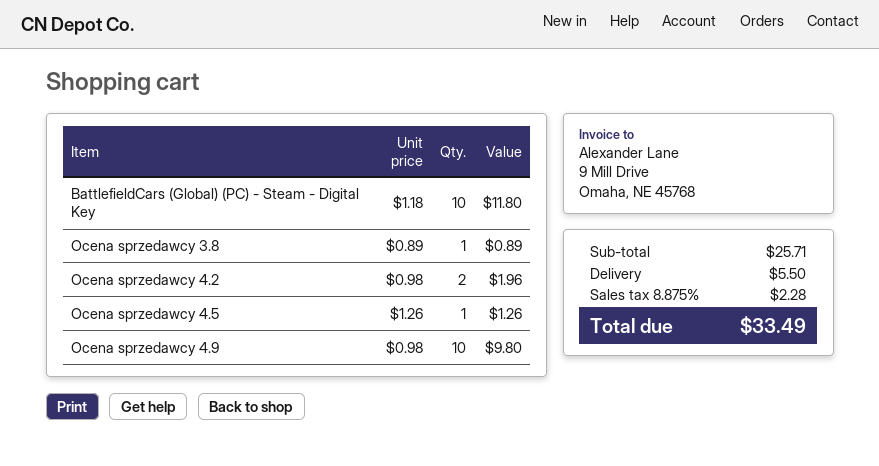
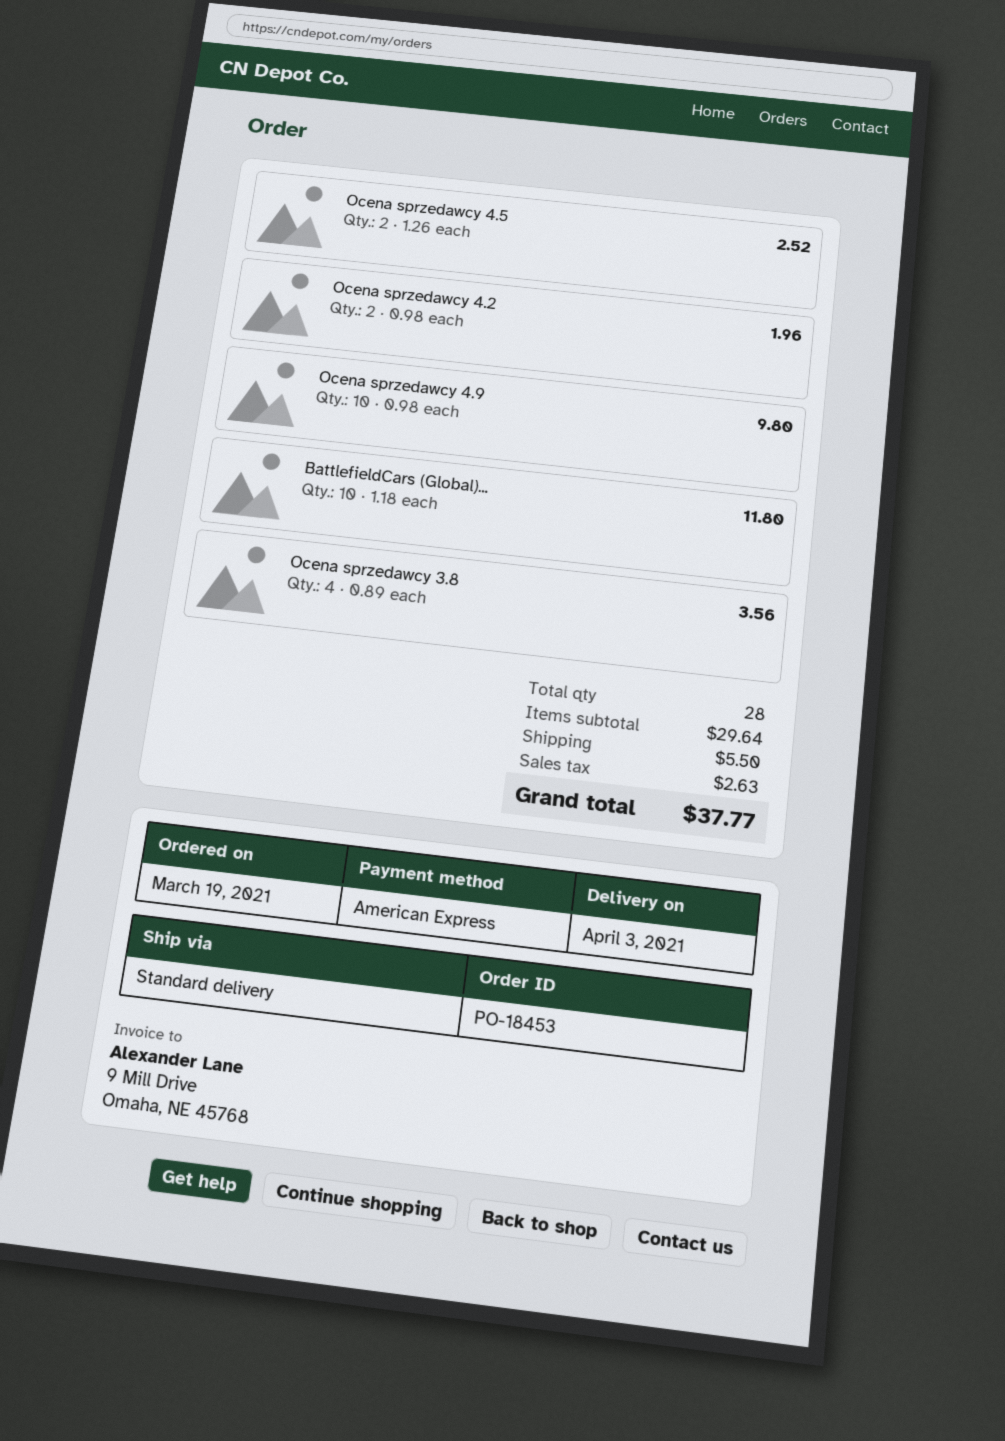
Ocena sprzedawcy 3.8: 1 x 0.89 = 0.89 -> 4 x 0.89 = 3.56
Ocena sprzedawcy 4.5: 1 x 1.26 = 1.26 -> 2 x 1.26 = 2.52
subtotal: 25.71 -> 29.64
tax: 2.28 -> 2.63
total: 33.49 -> 37.77

